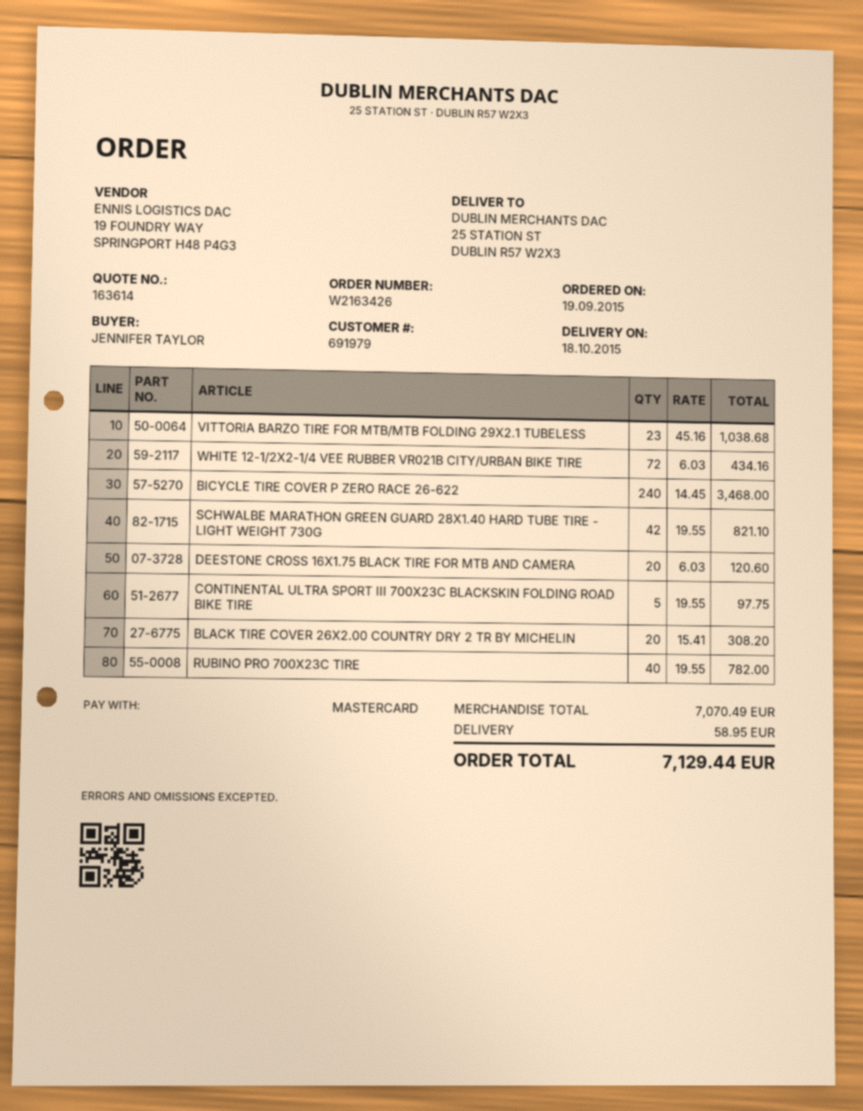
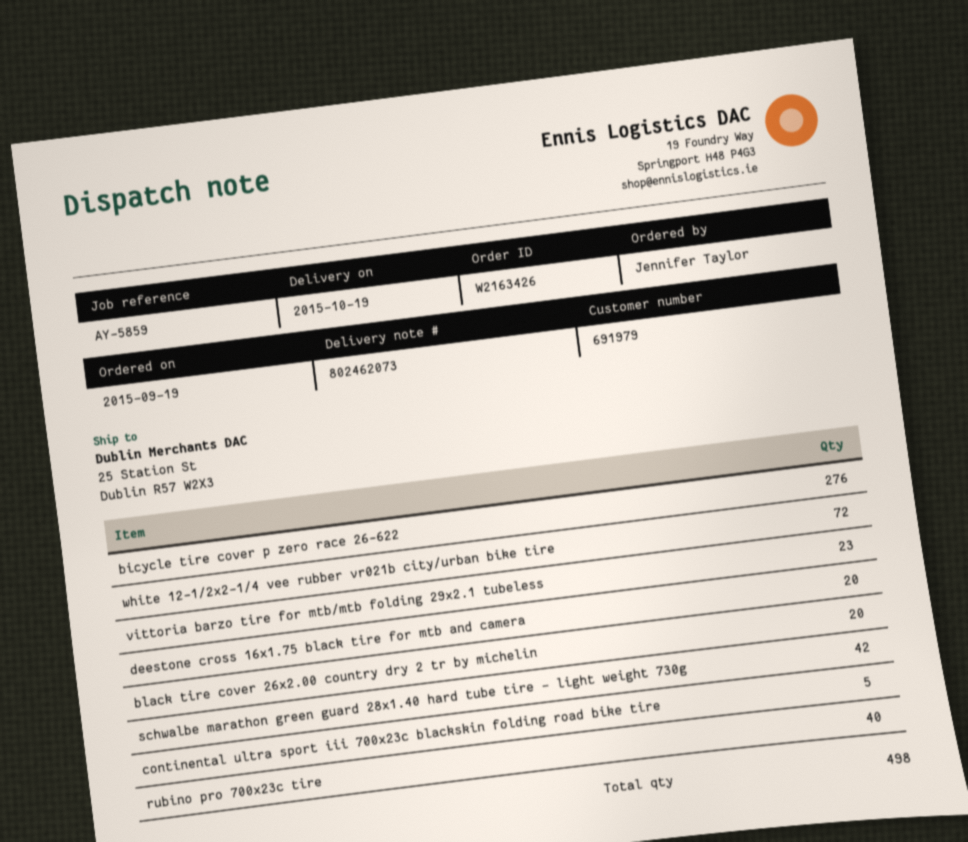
delivery date: 2015-10-18 -> 2015-10-19
BICYCLE TIRE COVER P ZERO RACE 26-622: 240 -> 276

